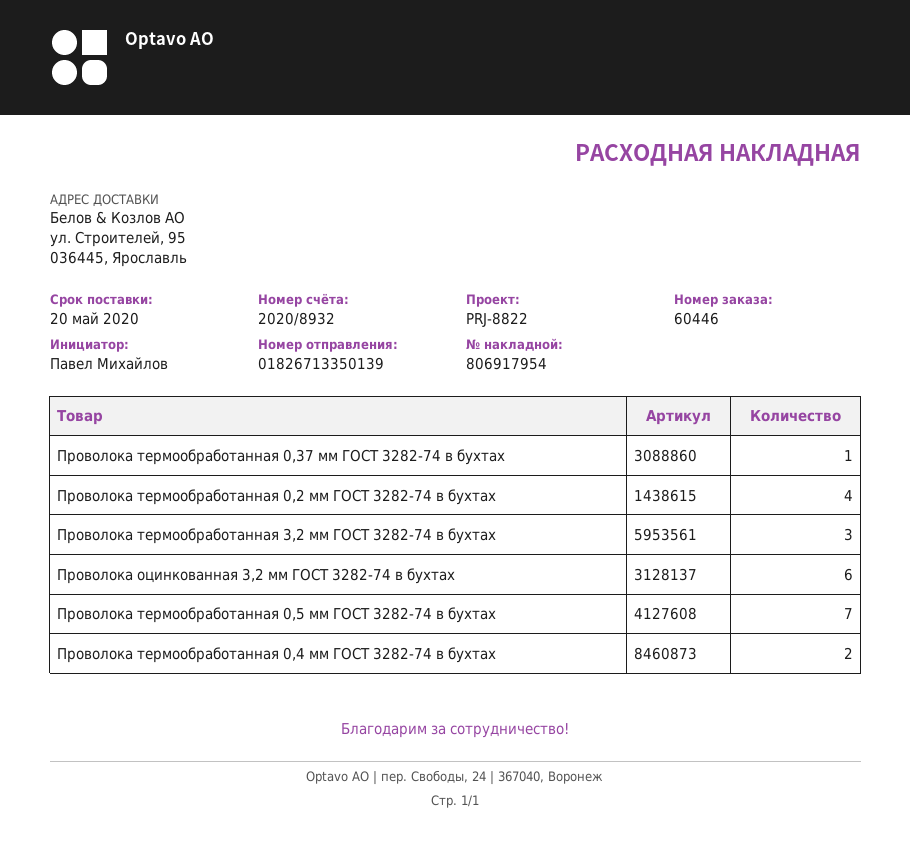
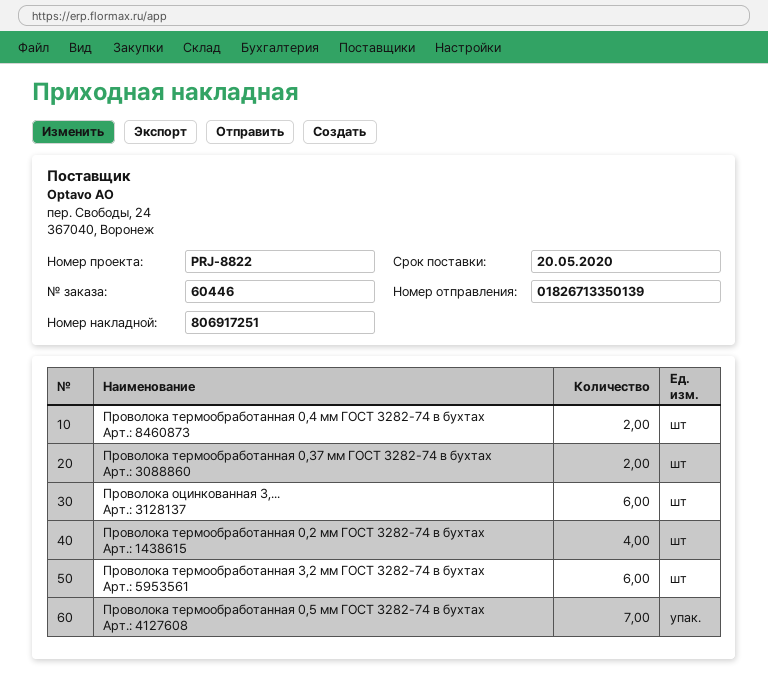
delivery note number: 806917954 -> 806917251
Проволока термообработанная 0,37 мм ГОСТ 3282-74 в бухтах: 1 -> 2
Проволока термообработанная 3,2 мм ГОСТ 3282-74 в бухтах: 3 -> 6

